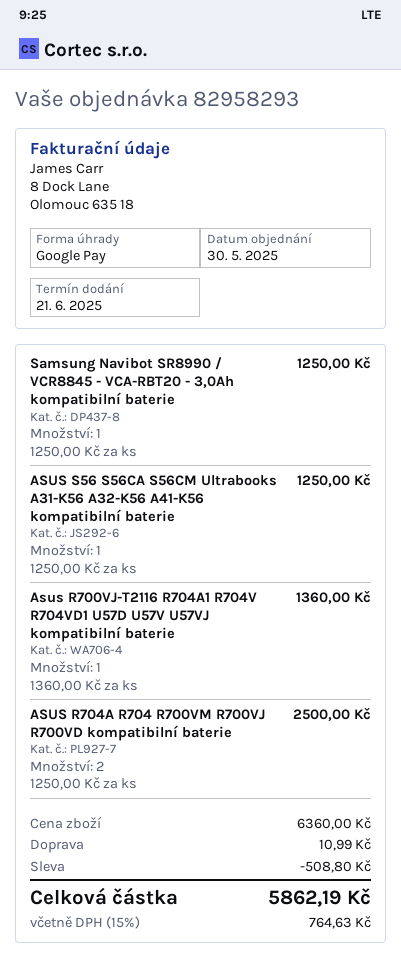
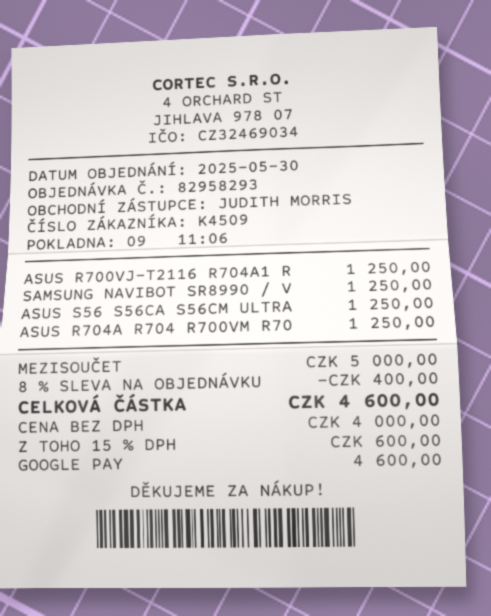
Asus R700VJ-T2116 R704A1 R704V R704VD1 U57D U57V U57VJ kompatibilní baterie: 1 x 1360.00 = 1360.00 -> 1 x 1250.00 = 1250.00
ASUS R704A R704 R700VM R700VJ R700VD kompatibilní baterie: 2 x 1250.00 = 2500.00 -> 1 x 1250.00 = 1250.00
subtotal: 6360.00 -> 5000.00
discount: 508.80 -> 400.00
shipping: 10.99 -> none
tax: 15% = 764.63 -> 15% = 600.00
total: 5862.19 -> 4600.00

